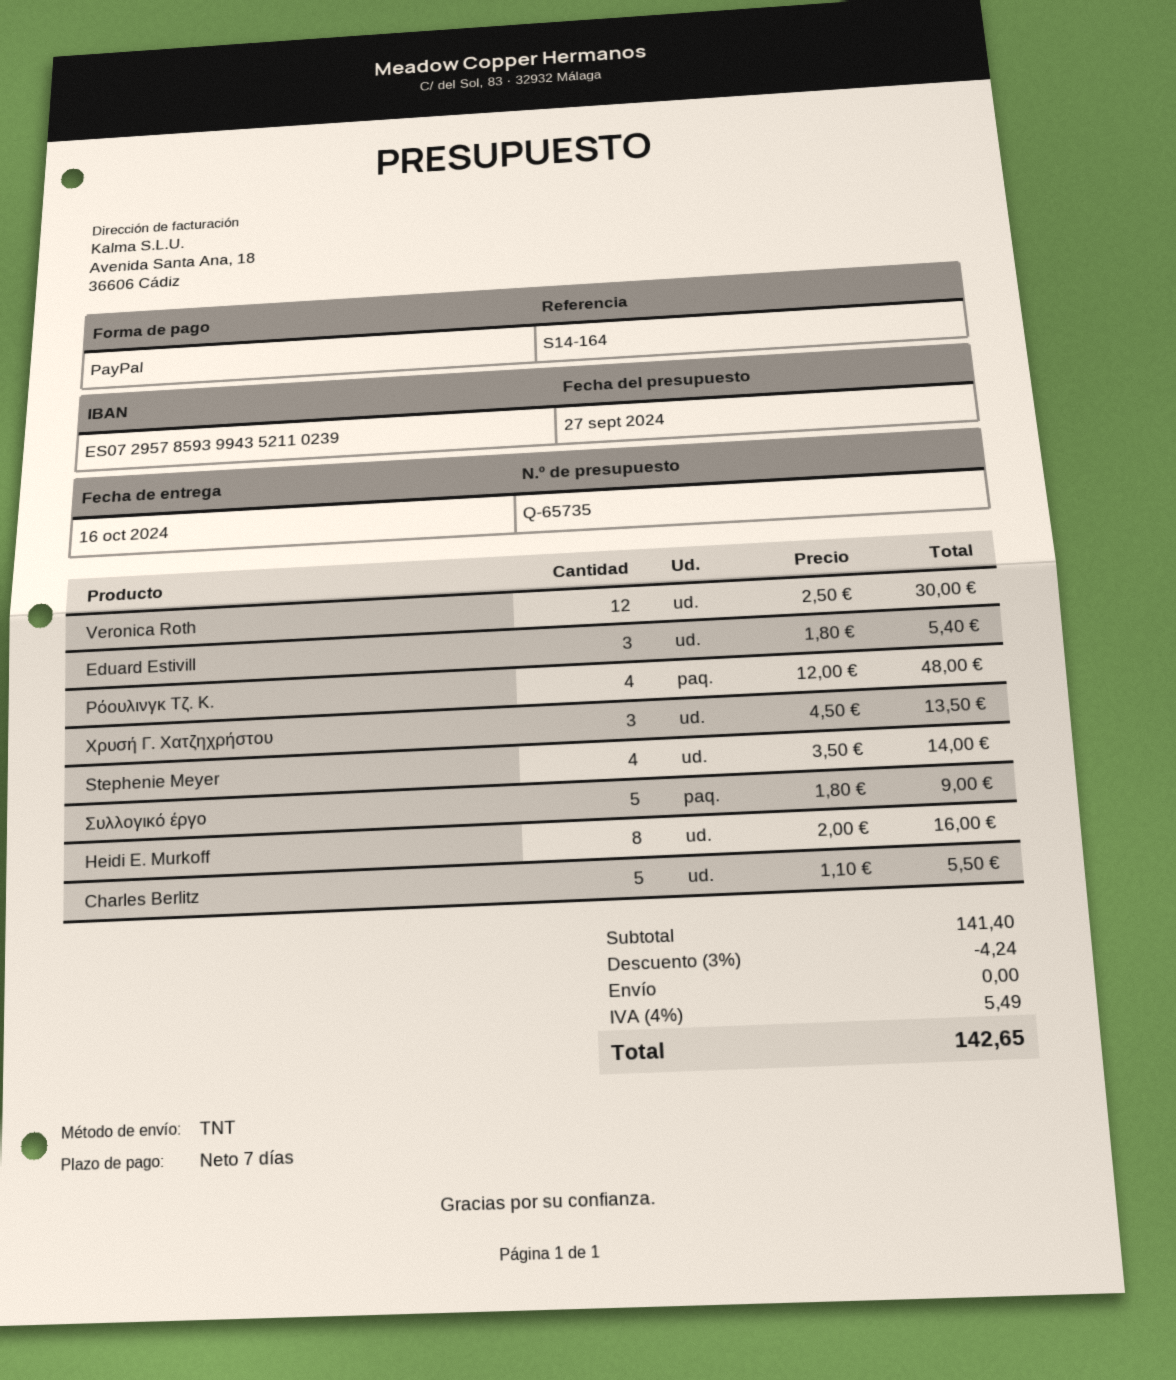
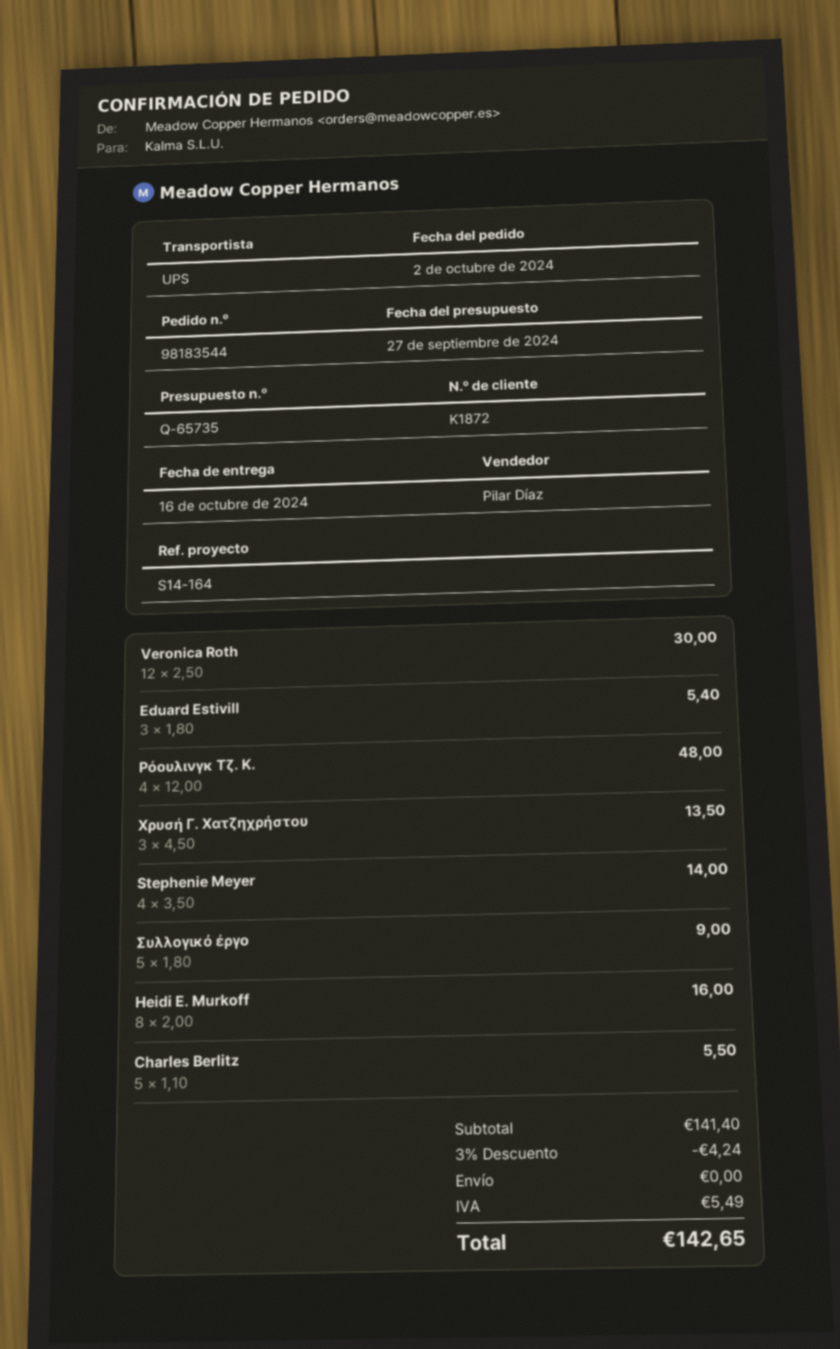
shipping method: TNT -> UPS

